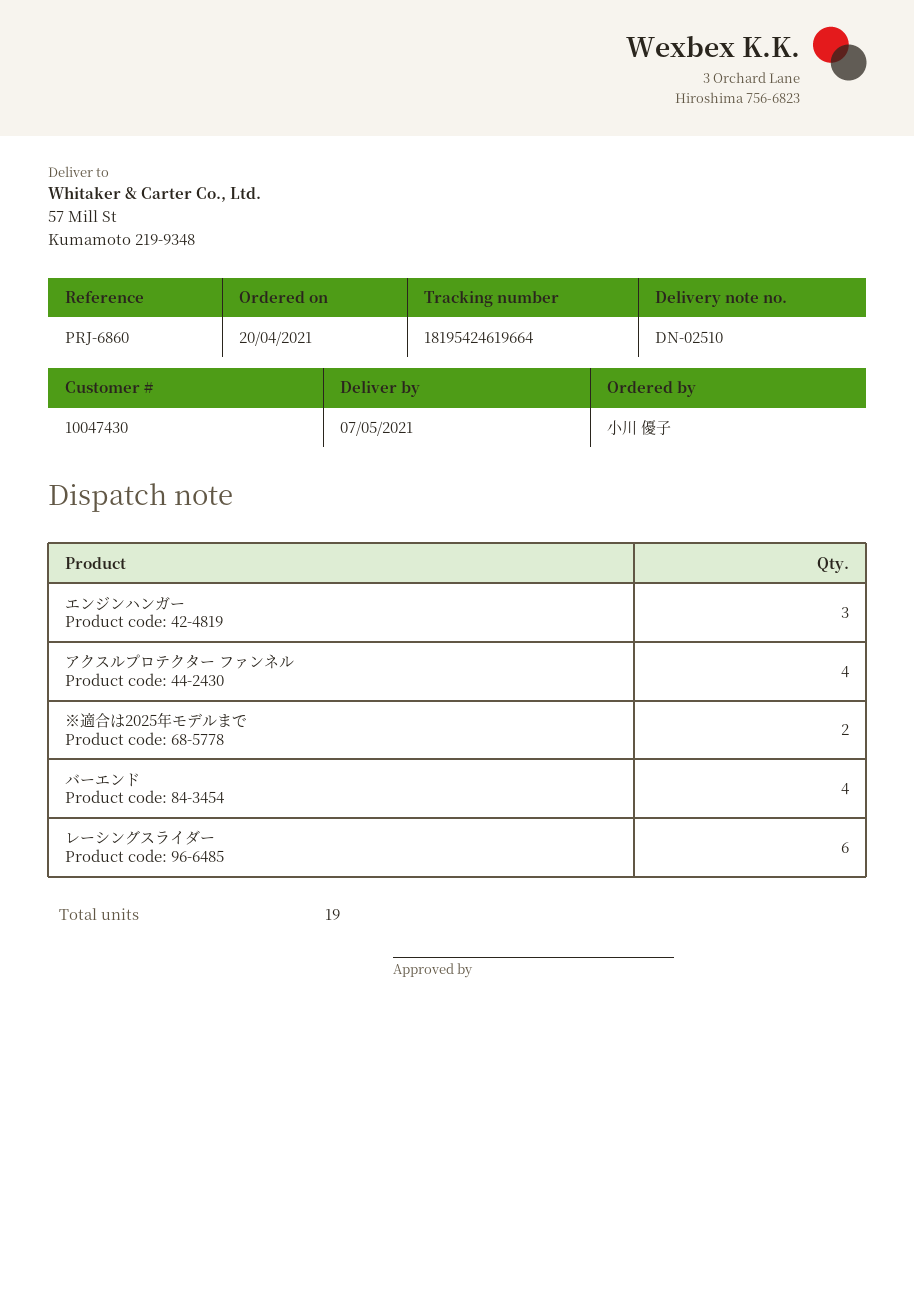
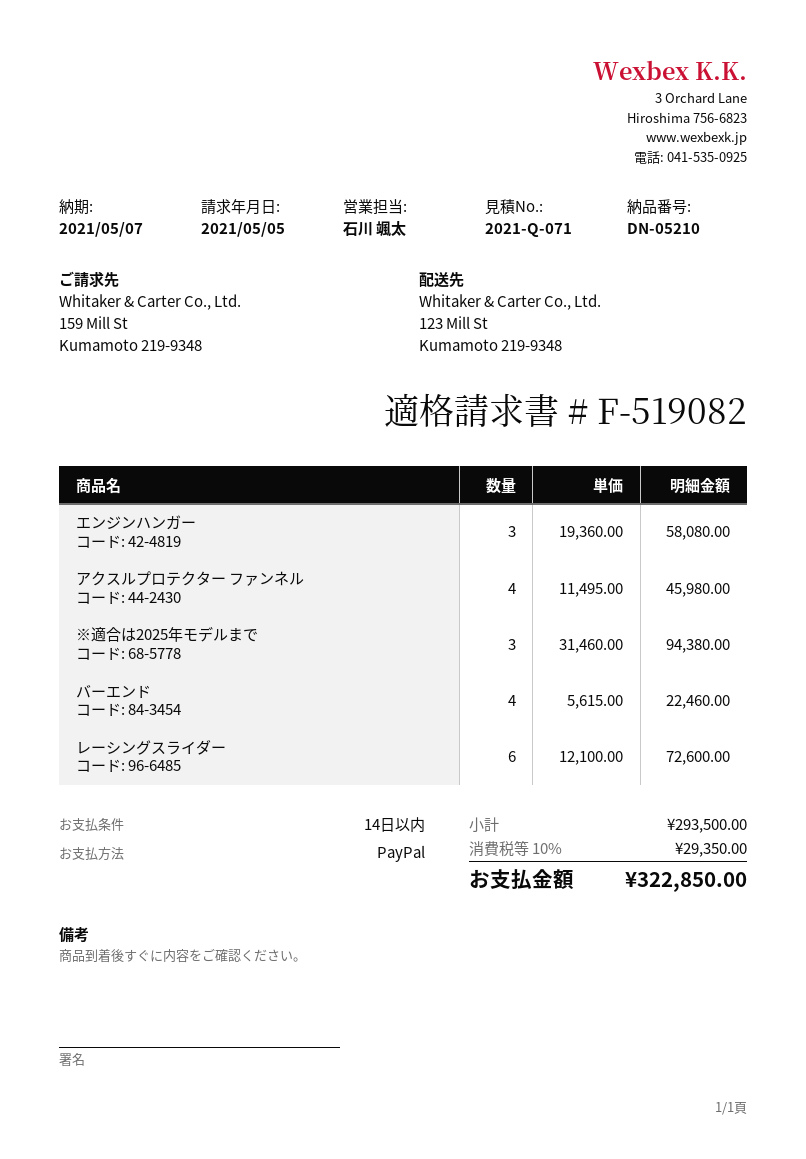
delivery note number: DN-02510 -> DN-05210
ship to: 57 Mill St, Kumamoto 219-9348 -> 123 Mill St, Kumamoto 219-9348
※適合は2025年モデルまで: 2 -> 3

